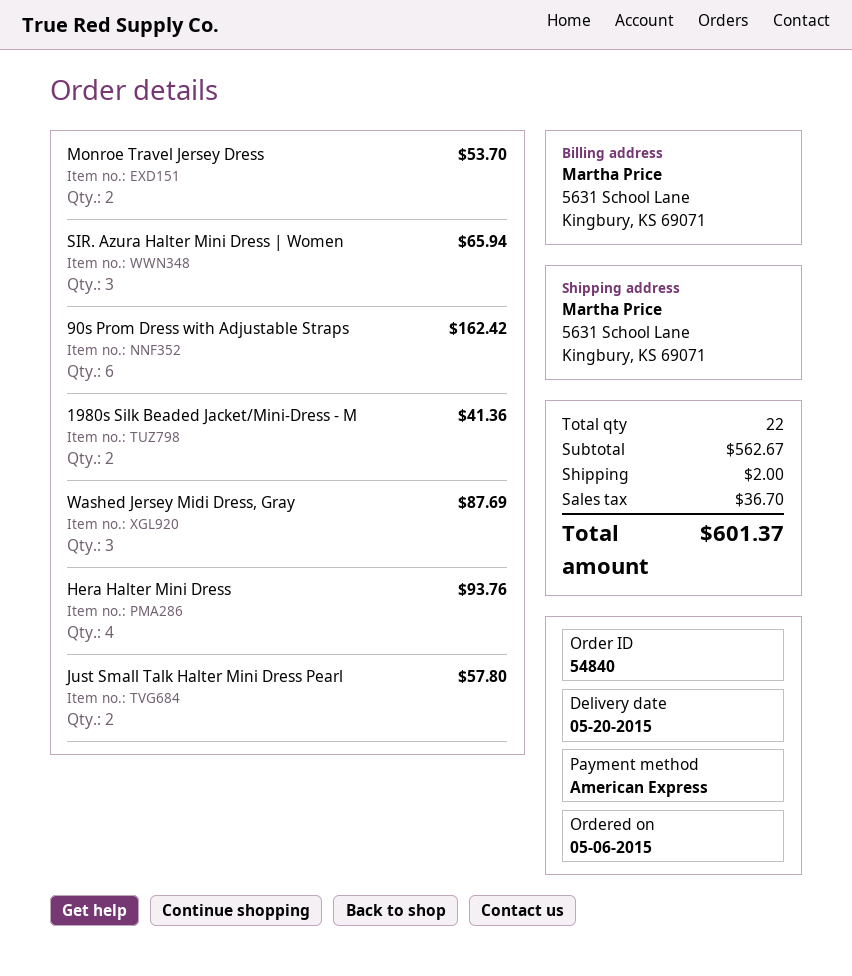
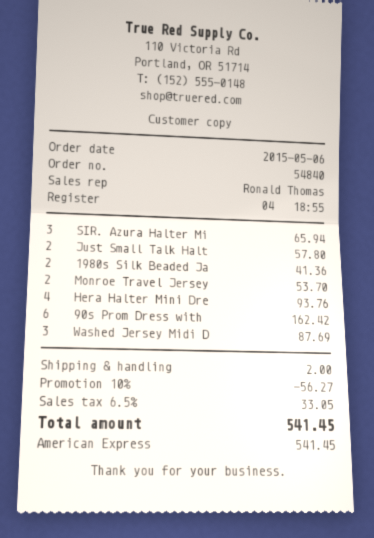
discount: none -> 10% = 56.27
tax: 36.70 -> 33.05
total: 601.37 -> 541.45

